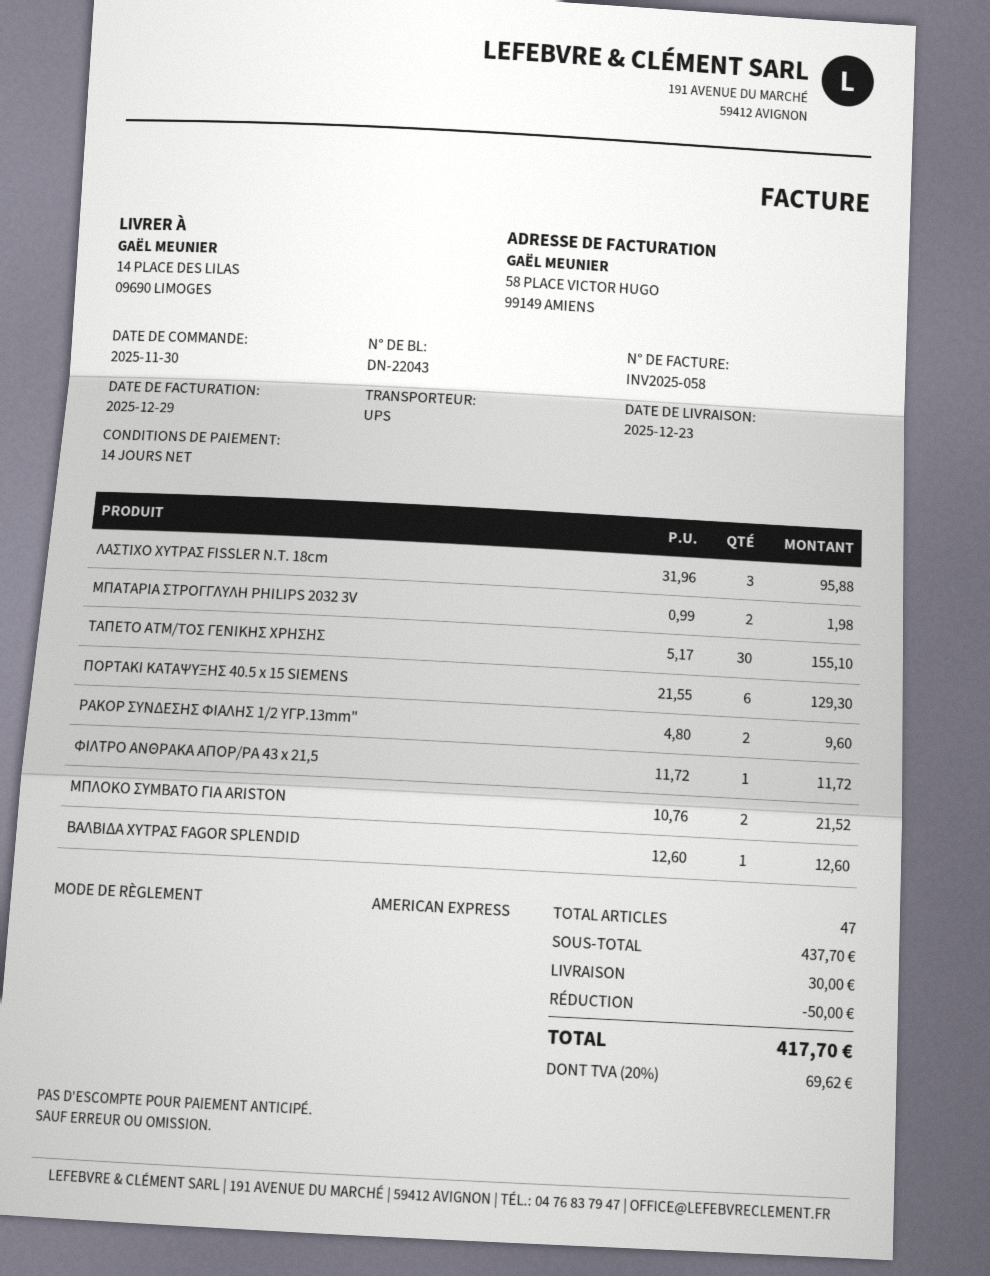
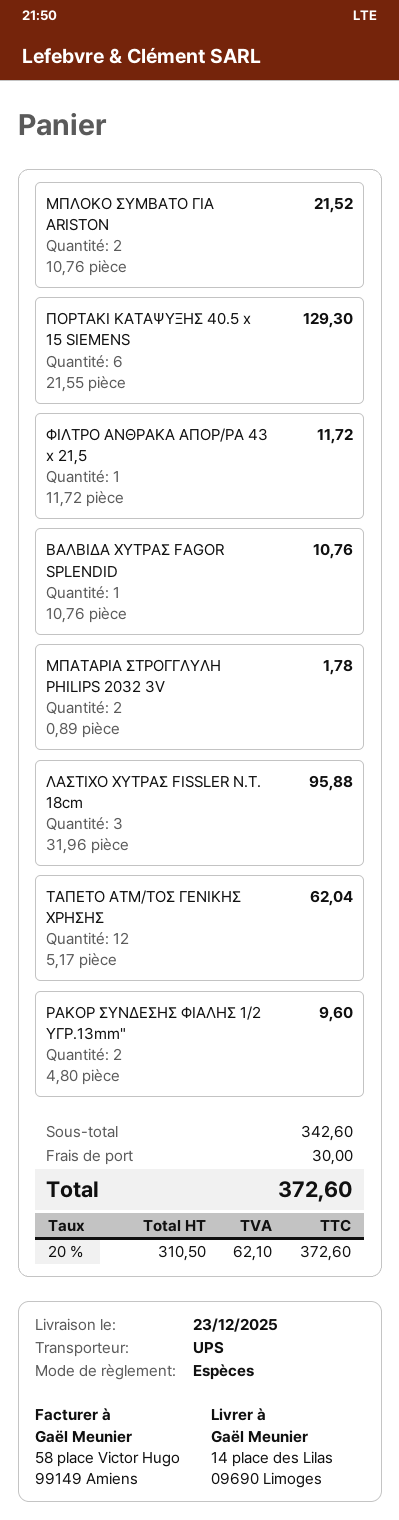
payment method: American Express -> cash
ΜΠΑΤΑΡΙΑ ΣΤΡΟΓΓΛΥΛΗ PHILIPS 2032 3V: 2 x 0.99 = 1.98 -> 2 x 0.89 = 1.78
ΤΑΠΕΤΟ ΑΤΜ/ΤΟΣ ΓΕΝΙΚΗΣ ΧΡΗΣΗΣ: 30 x 5.17 = 155.10 -> 12 x 5.17 = 62.04
ΒΑΛΒΙΔΑ ΧΥΤΡΑΣ FAGOR SPLENDID: 1 x 12.60 = 12.60 -> 1 x 10.76 = 10.76
subtotal: 437.70 -> 342.60
discount: 50.00 -> none
tax: 20% = 69.62 -> 20% = 62.10
total: 417.70 -> 372.60

